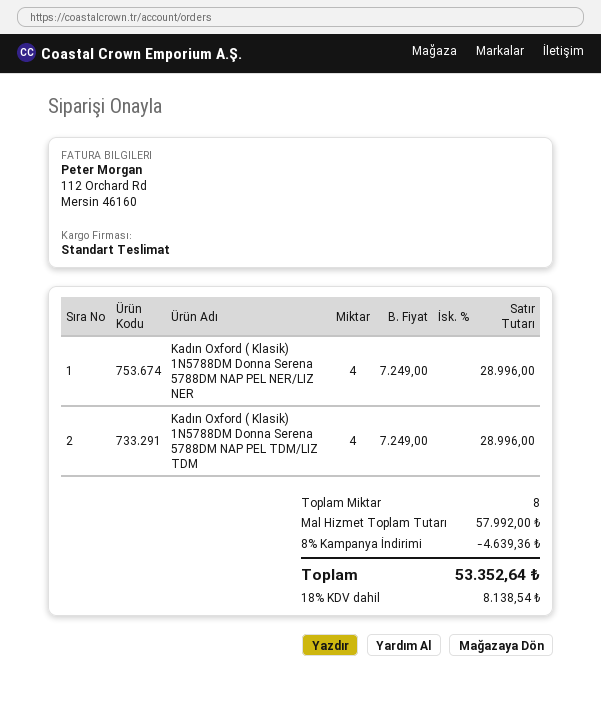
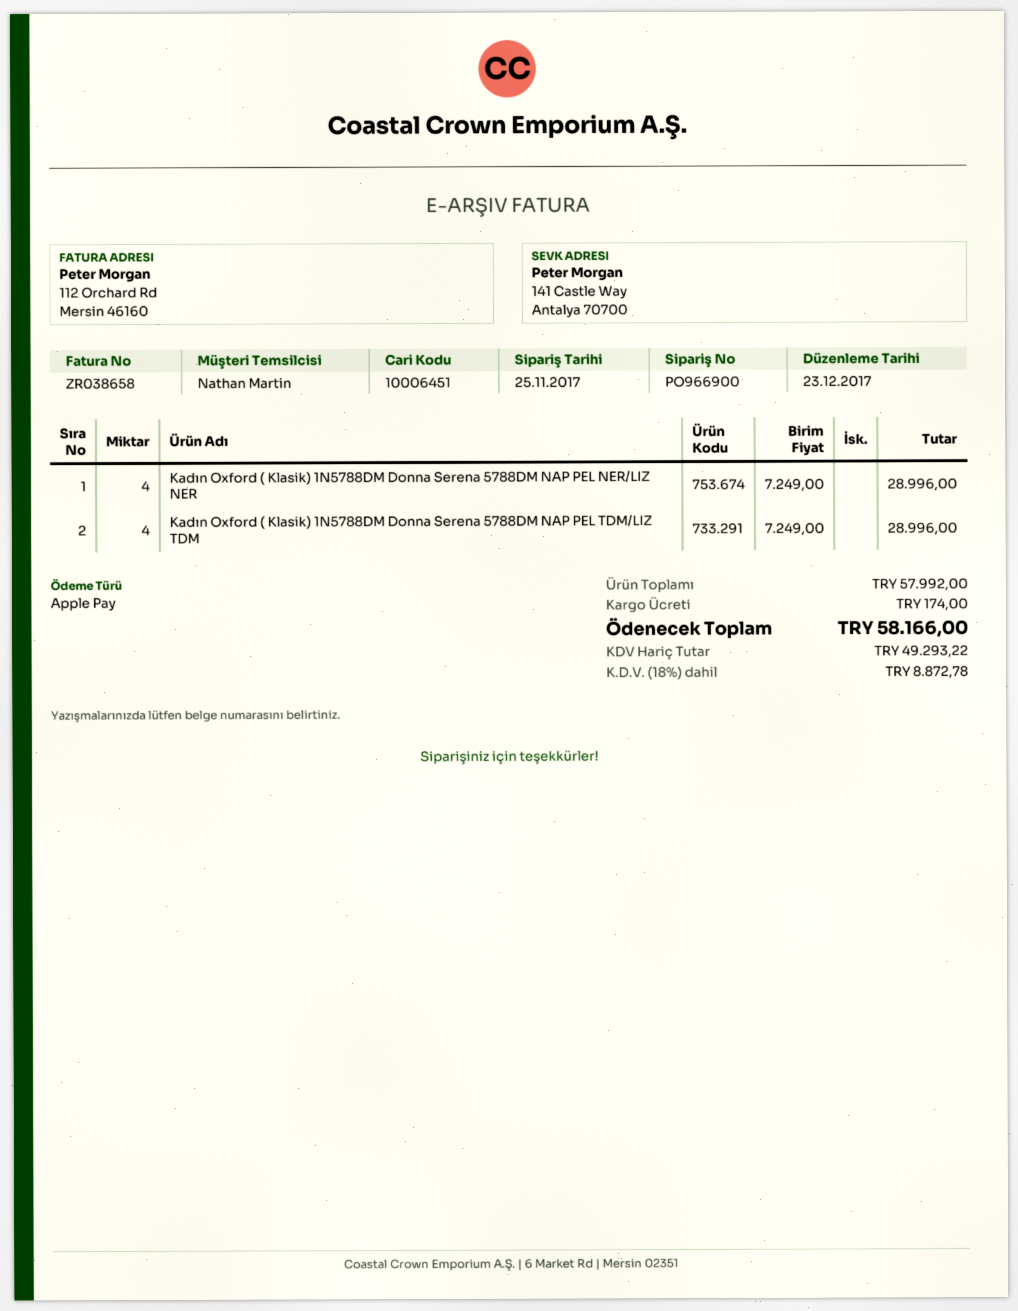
discount: 8% = 4639.36 -> none
shipping: none -> 174.00
tax: 18% = 8138.54 -> 18% = 8872.78
total: 53352.64 -> 58166.00

